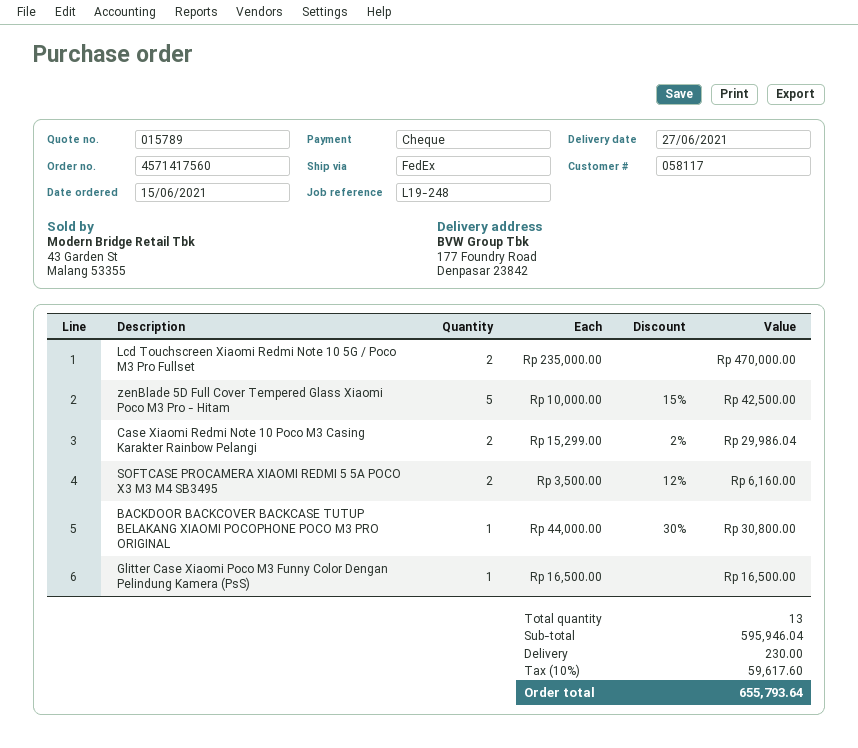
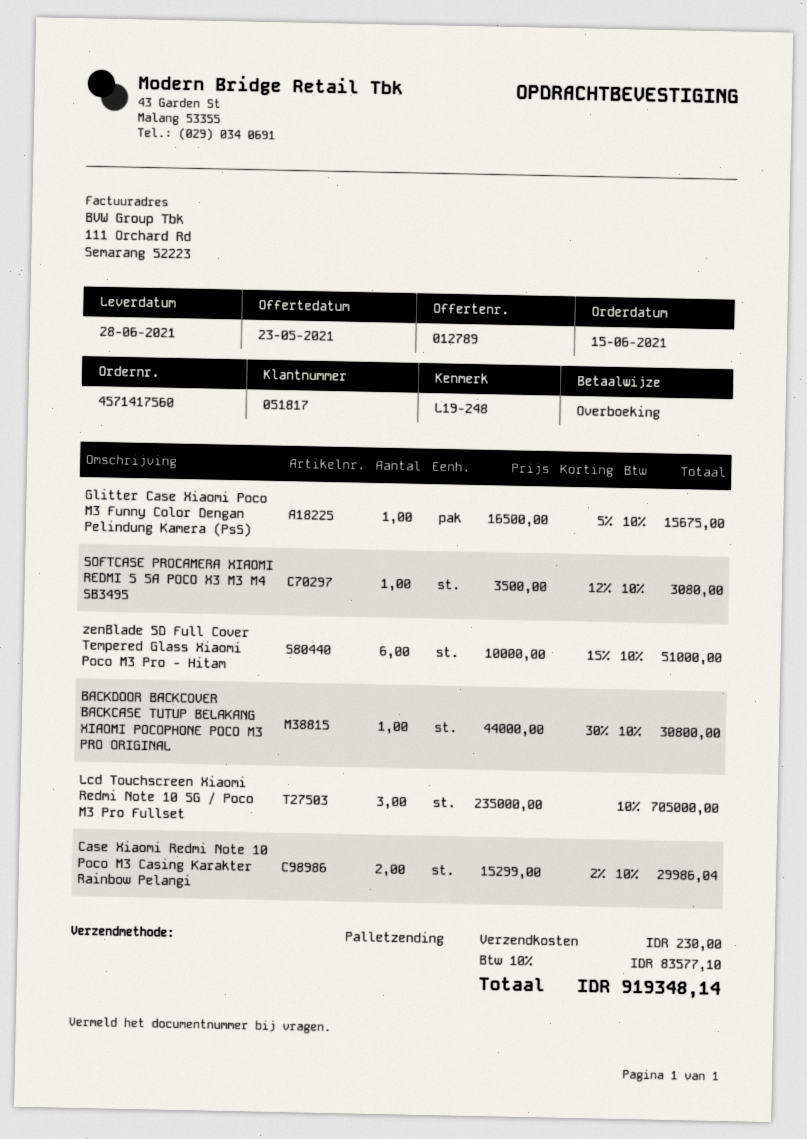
quote number: 015789 -> 012789
delivery date: 2021-06-27 -> 2021-06-28
customer number: 058117 -> 051817
payment method: cheque -> bank transfer
shipping method: FedEx -> pallet freight
Lcd Touchscreen Xiaomi Redmi Note 10 5G / Poco M3 Pro Fullset: 2 x 235000.00 = 470000.00 -> 3 x 235000.00 = 705000.00
zenBlade 5D Full Cover Tempered Glass Xiaomi Poco M3 Pro - Hitam: 5 x 10000.00 - 15% = 42500.00 -> 6 x 10000.00 - 15% = 51000.00
SOFTCASE PROCAMERA XIAOMI REDMI 5 5A POCO X3 M3 M4 SB3495: 2 x 3500.00 - 12% = 6160.00 -> 1 x 3500.00 - 12% = 3080.00
Glitter Case Xiaomi Poco M3 Funny Color Dengan Pelindung Kamera (PsS): 1 x 16500.00 = 16500.00 -> 1 x 16500.00 - 5% = 15675.00
tax: 10% = 59617.60 -> 10% = 83577.10
total: 655793.64 -> 919348.14

